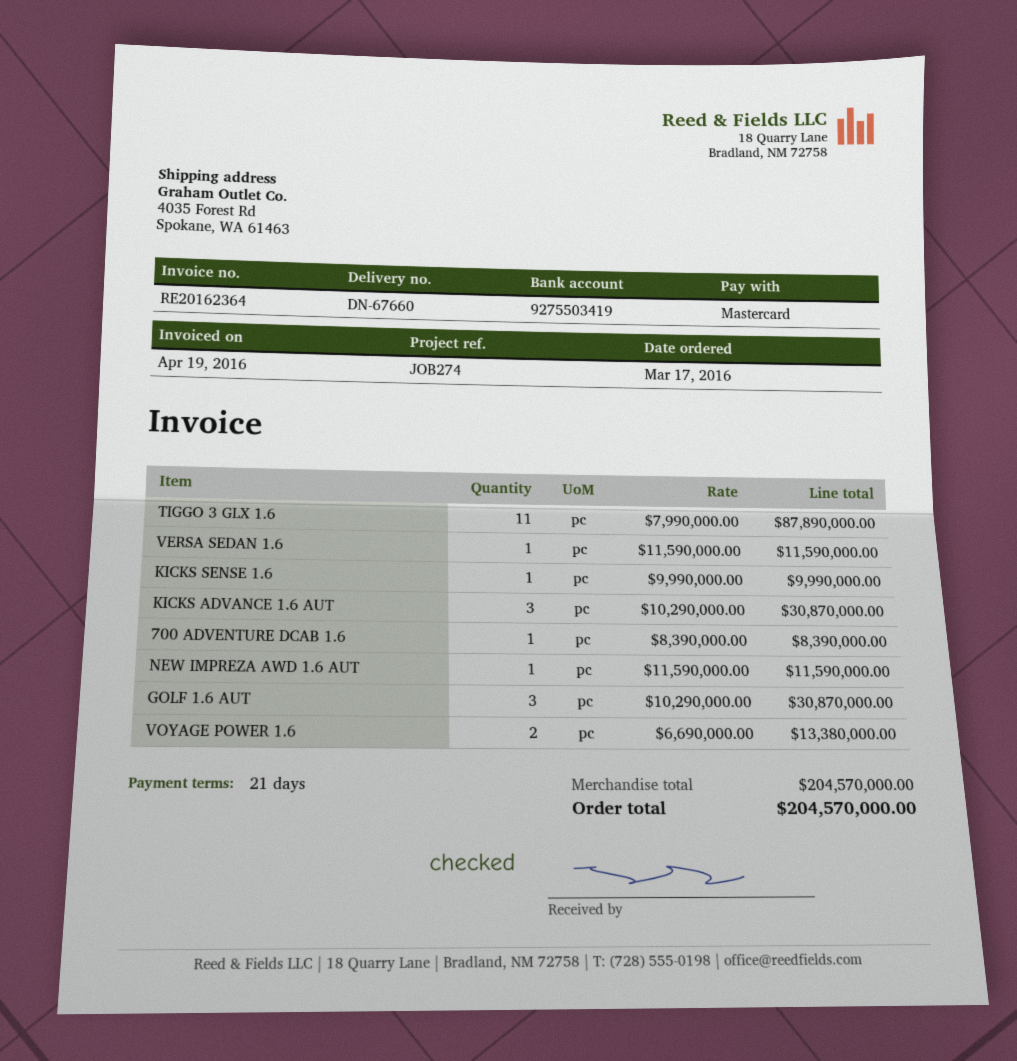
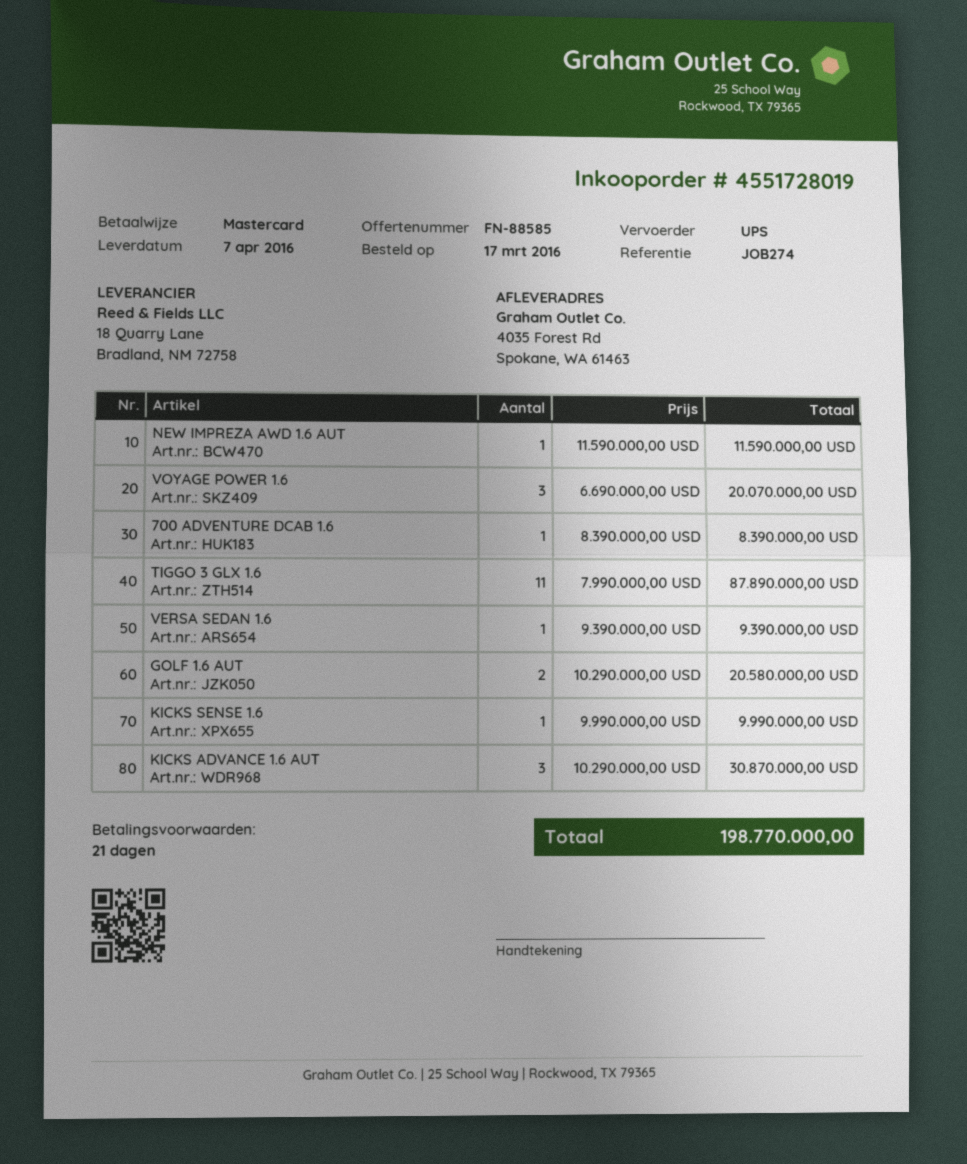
VERSA SEDAN 1.6: 1 x 11590000.00 = 11590000.00 -> 1 x 9390000.00 = 9390000.00
GOLF 1.6 AUT: 3 x 10290000.00 = 30870000.00 -> 2 x 10290000.00 = 20580000.00
VOYAGE POWER 1.6: 2 x 6690000.00 = 13380000.00 -> 3 x 6690000.00 = 20070000.00
total: 204570000.00 -> 198770000.00

